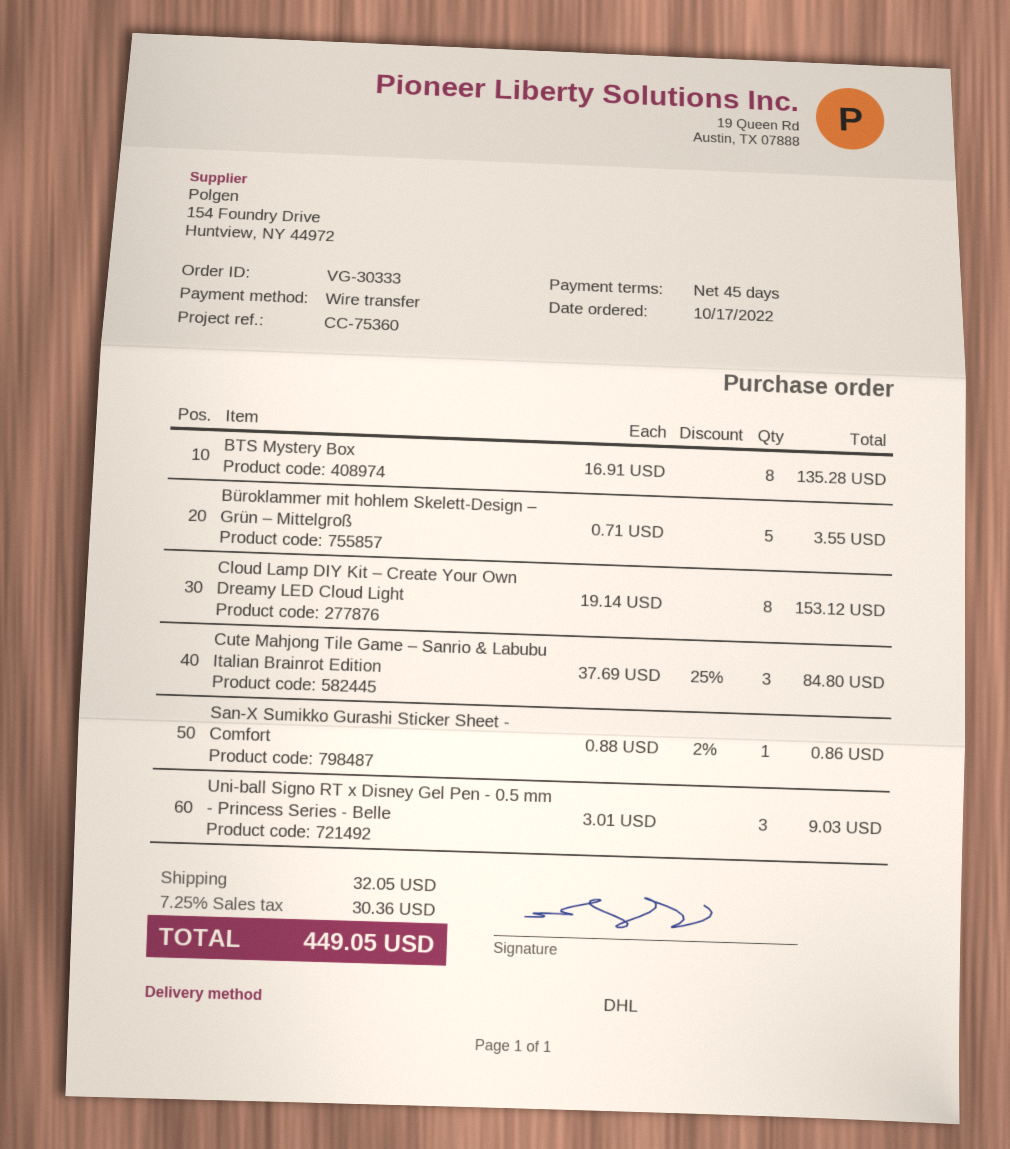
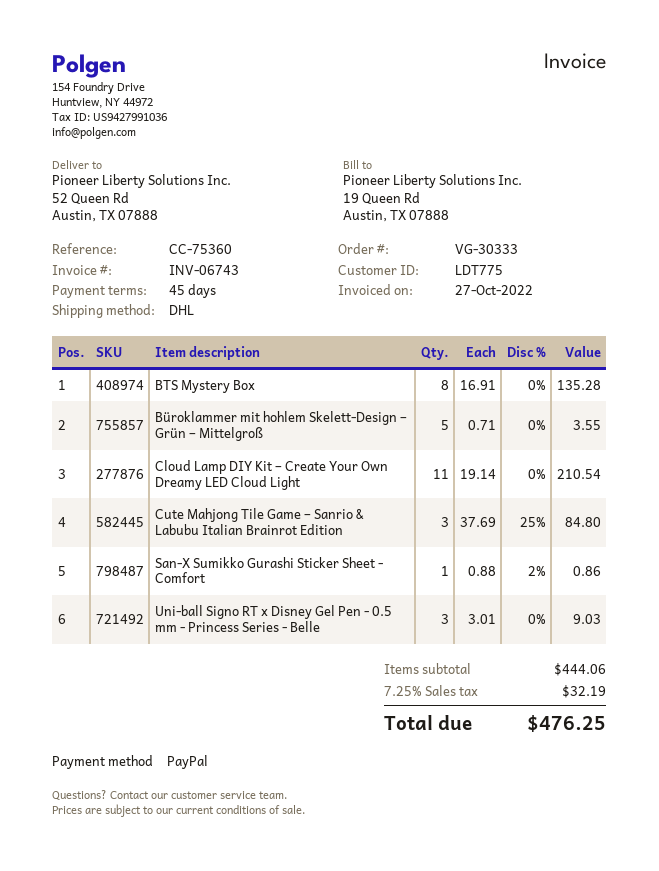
payment method: bank transfer -> PayPal
Cloud Lamp DIY Kit – Create Your Own Dreamy LED Cloud Light: 8 x 19.14 = 153.12 -> 11 x 19.14 = 210.54
shipping: 32.05 -> none
tax: 7.25% = 30.36 -> 7.25% = 32.19
total: 449.05 -> 476.25

